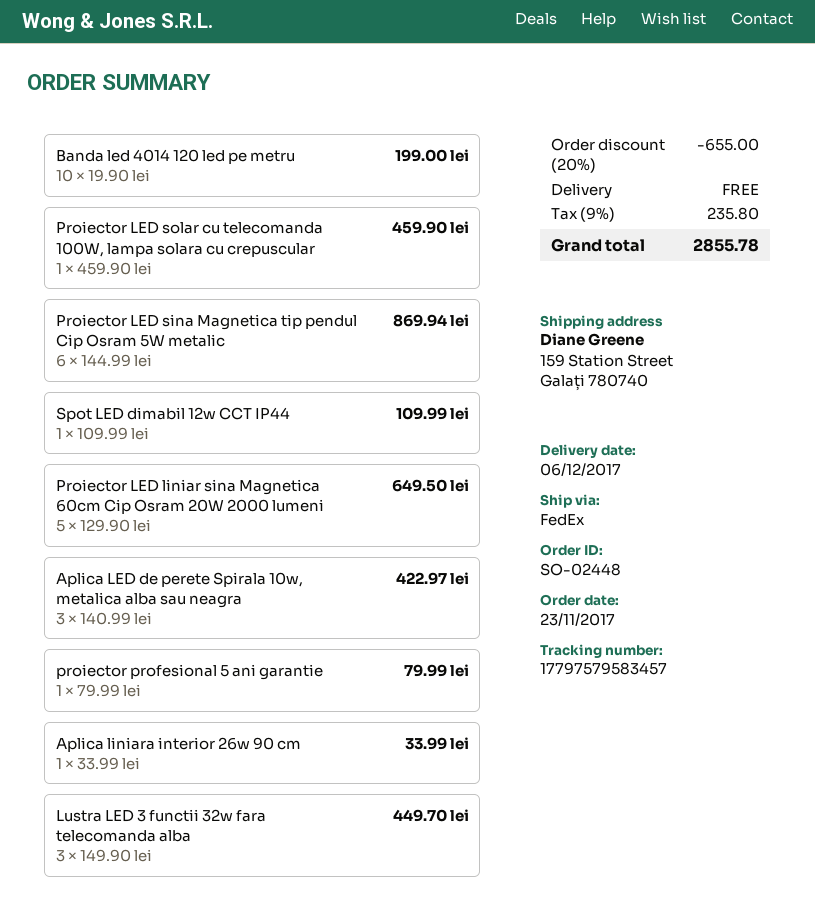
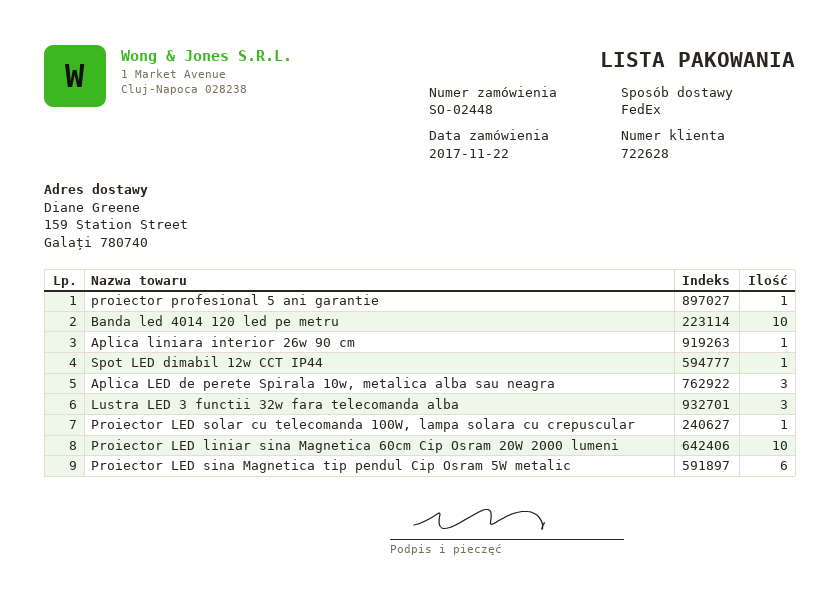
order date: 2017-11-23 -> 2017-11-22
Proiector LED liniar sina Magnetica 60cm Cip Osram 20W 2000 lumeni: 5 -> 10

